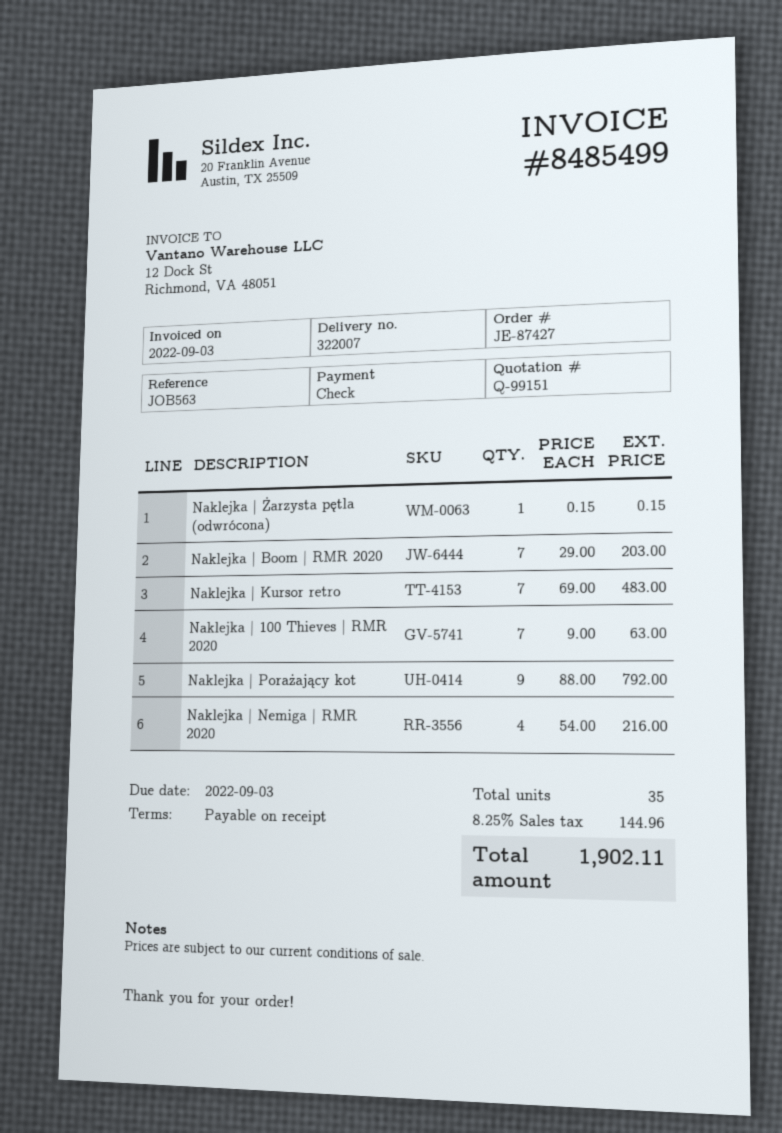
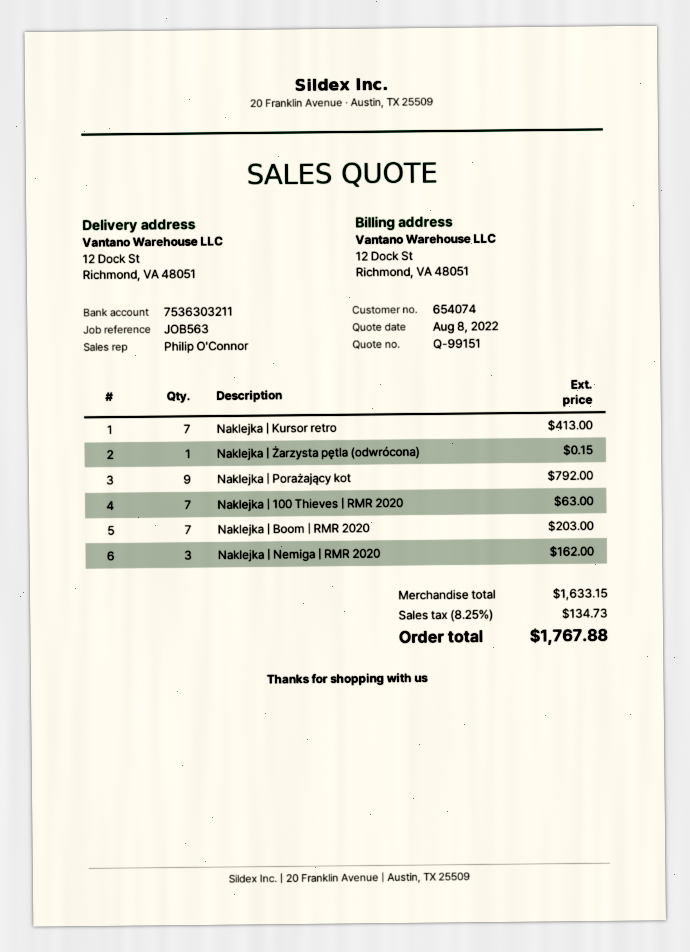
Naklejka | Kursor retro: 7 for 483.00 -> 7 for 413.00
Naklejka | Nemiga | RMR 2020: 4 for 216.00 -> 3 for 162.00
tax: 8.25% = 144.96 -> 8.25% = 134.73
total: 1902.11 -> 1767.88

